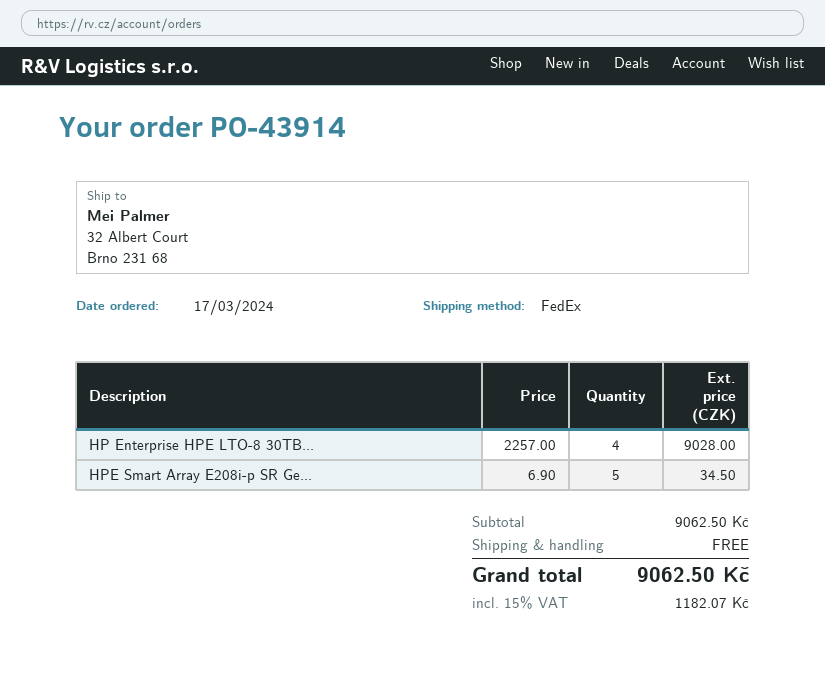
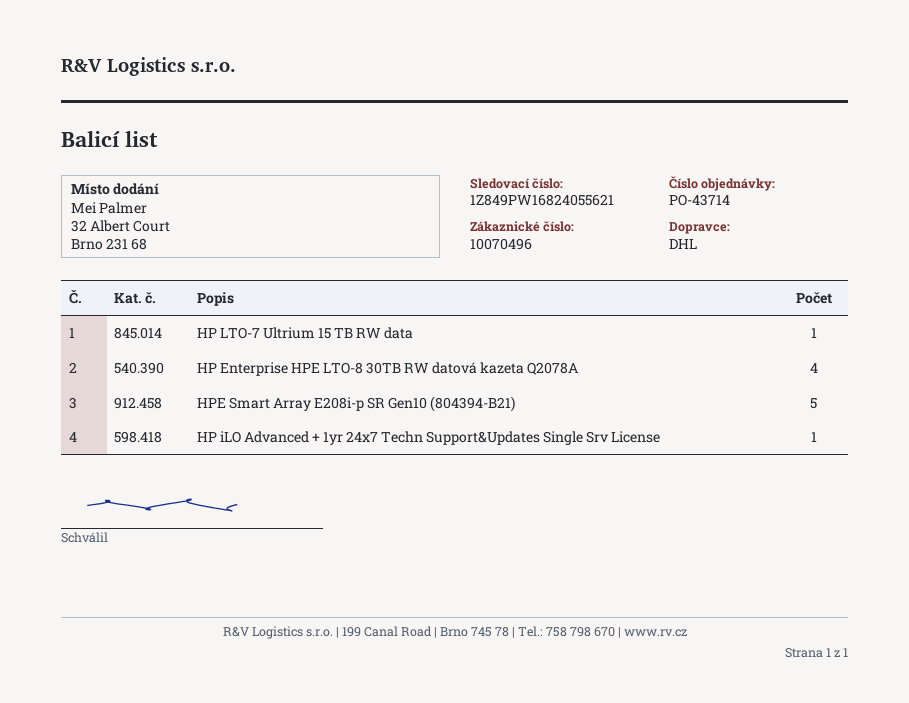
order number: PO-43914 -> PO-43714
shipping method: FedEx -> DHL
HP LTO-7 Ultrium 15 TB RW data: none -> 1
HP iLO Advanced + 1yr 24x7 Techn Support&Updates Single Srv License: none -> 1

